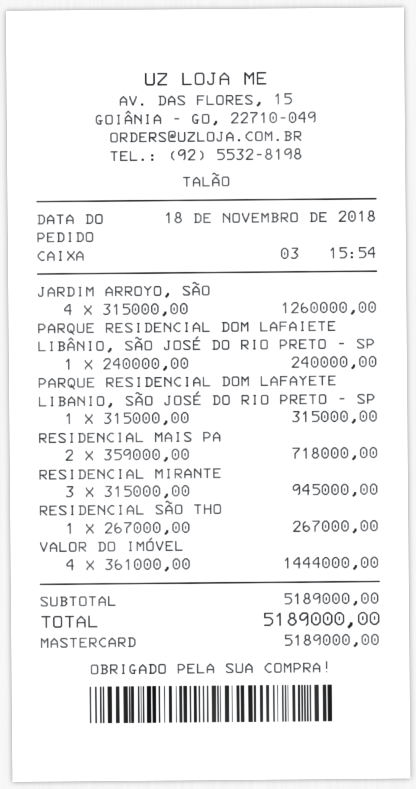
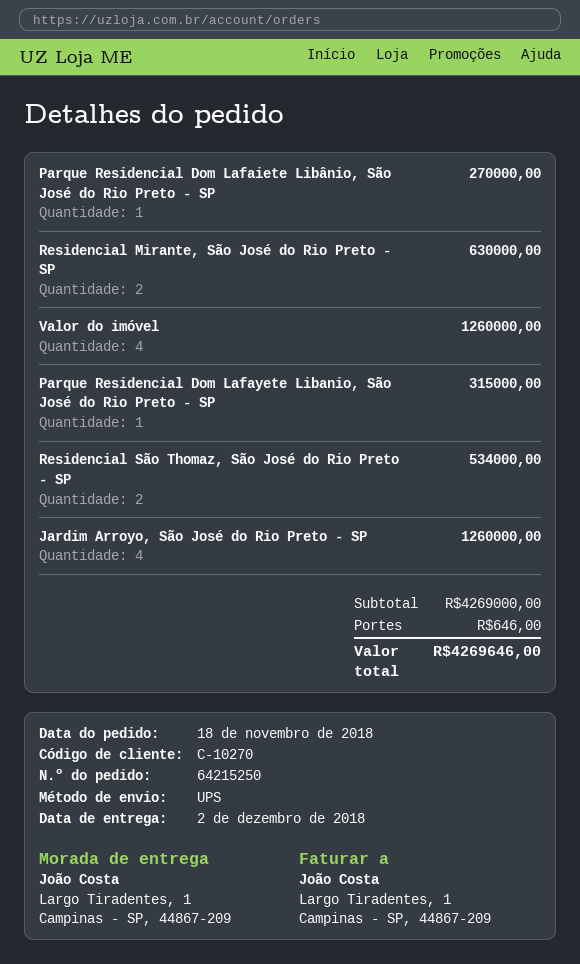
PARQUE RESIDENCIAL DOM LAFAIETE LIBÂNIO, SÃO JOSÉ DO RIO PRETO - SP: 1 for 240000.00 -> 1 for 270000.00
RESIDENCIAL MAIS PA: 2 for 718000.00 -> none
RESIDENCIAL MIRANTE: 3 for 945000.00 -> 2 for 630000.00
RESIDENCIAL SÃO THO: 1 for 267000.00 -> 2 for 534000.00
VALOR DO IMÓVEL: 4 for 1444000.00 -> 4 for 1260000.00
subtotal: 5189000.00 -> 4269000.00
shipping: none -> 646.00
total: 5189000.00 -> 4269646.00

